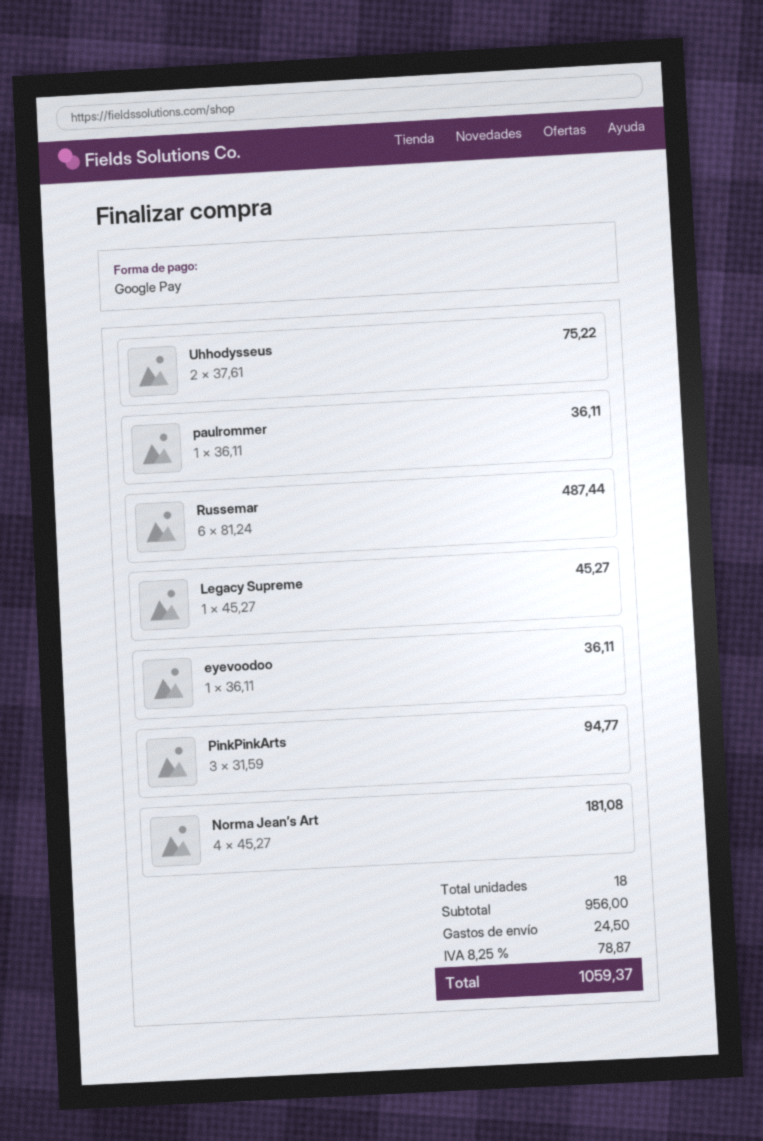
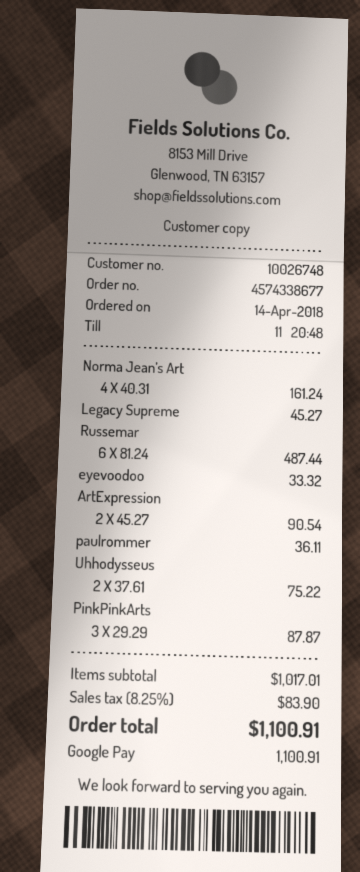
eyevoodoo: 1 x 36.11 = 36.11 -> 1 x 33.32 = 33.32
PinkPinkArts: 3 x 31.59 = 94.77 -> 3 x 29.29 = 87.87
Norma Jean’s Art: 4 x 45.27 = 181.08 -> 4 x 40.31 = 161.24
ArtExpression: none -> 2 x 45.27 = 90.54
subtotal: 956.00 -> 1017.01
shipping: 24.50 -> none
tax: 8.25% = 78.87 -> 8.25% = 83.90
total: 1059.37 -> 1100.91

